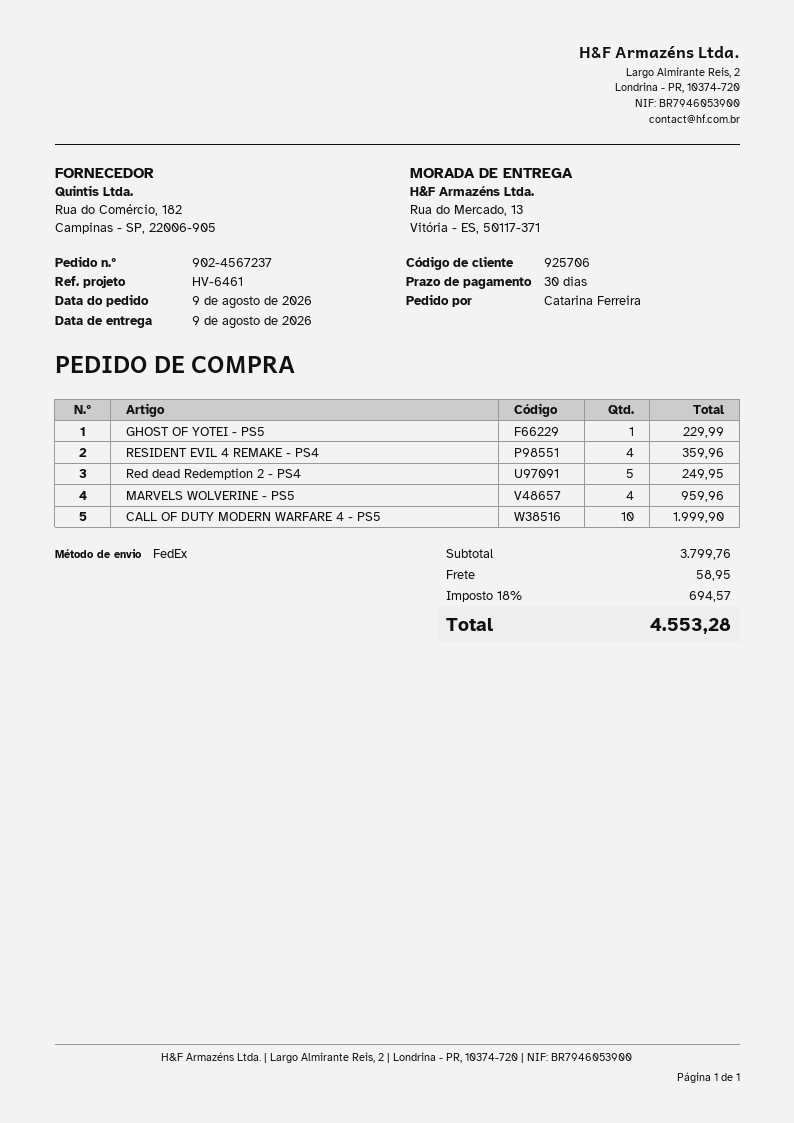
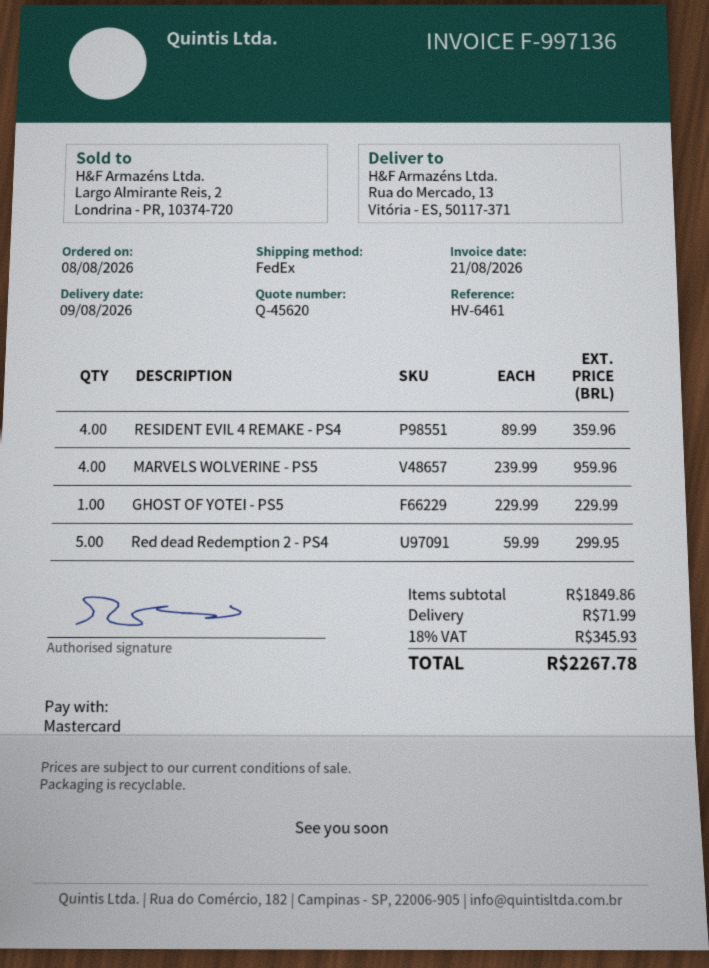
order date: 2026-08-09 -> 2026-08-08
Red dead Redemption 2 - PS4: 5 for 249.95 -> 5 for 299.95
CALL OF DUTY MODERN WARFARE 4 - PS5: 10 for 1999.90 -> none
subtotal: 3799.76 -> 1849.86
shipping: 58.95 -> 71.99
tax: 18% = 694.57 -> 18% = 345.93
total: 4553.28 -> 2267.78

